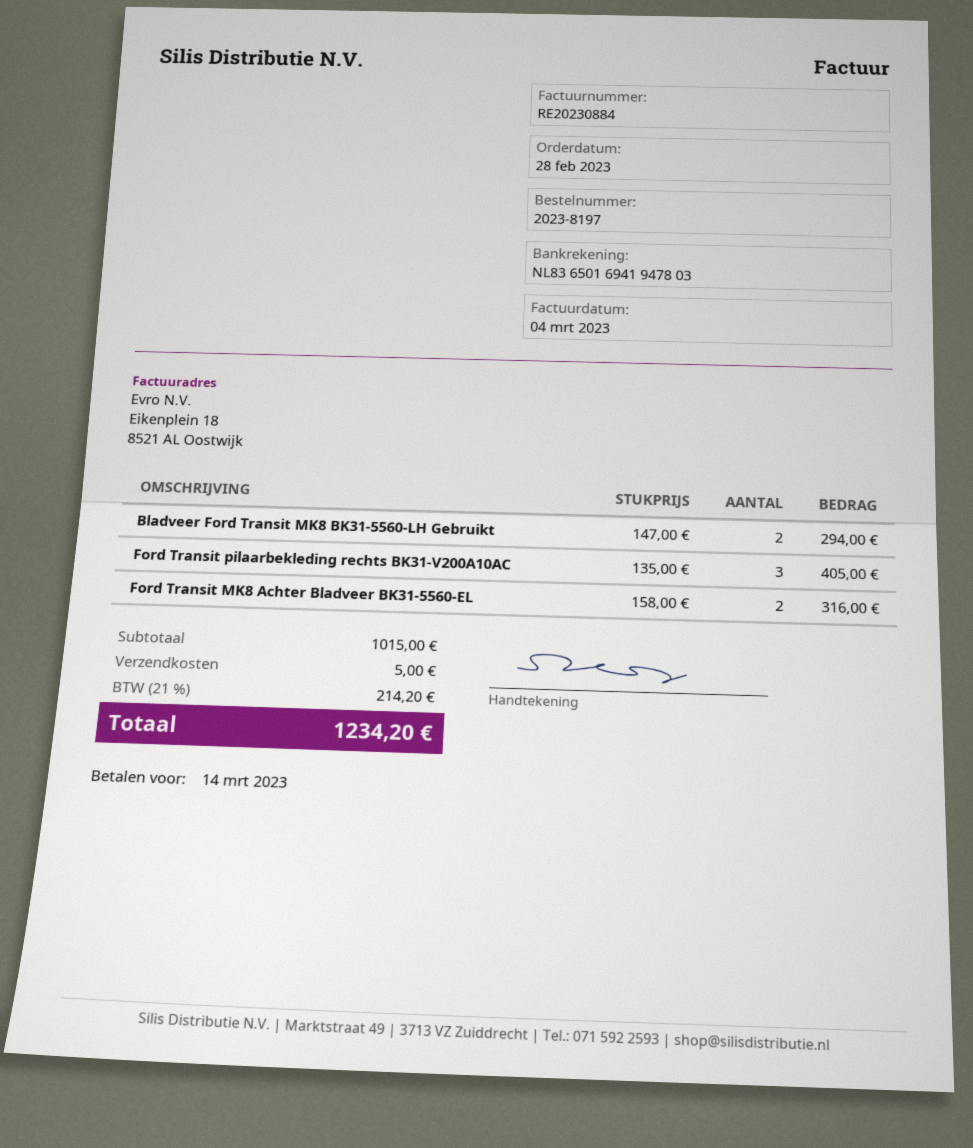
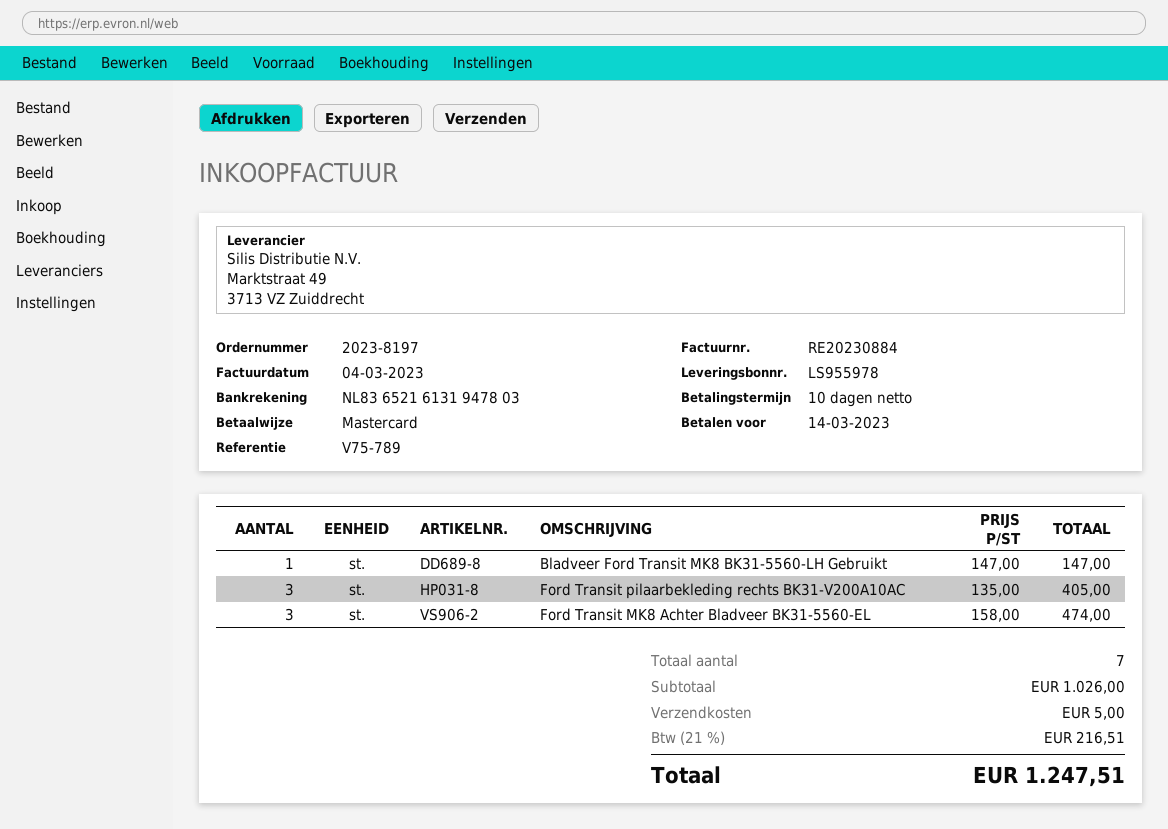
bank account: NL8365016941947803 -> NL8365216131947803
Bladveer Ford Transit MK8 BK31-5560-LH Gebruikt: 2 x 147.00 = 294.00 -> 1 x 147.00 = 147.00
Ford Transit MK8 Achter Bladveer BK31-5560-EL: 2 x 158.00 = 316.00 -> 3 x 158.00 = 474.00
subtotal: 1015.00 -> 1026.00
tax: 21% = 214.20 -> 21% = 216.51
total: 1234.20 -> 1247.51

